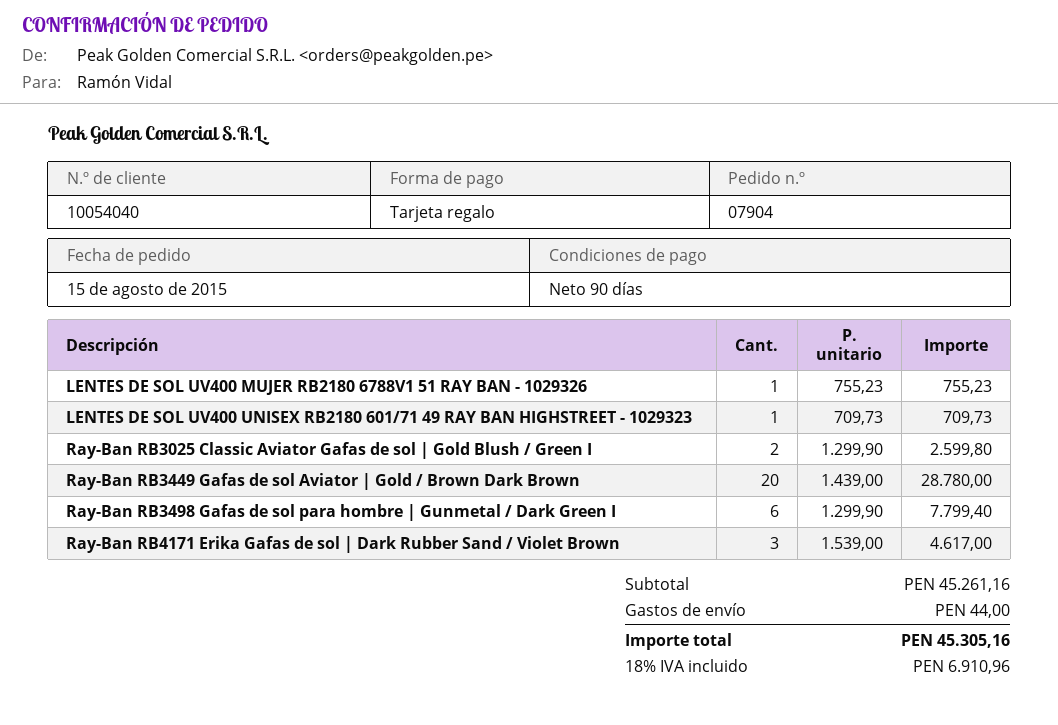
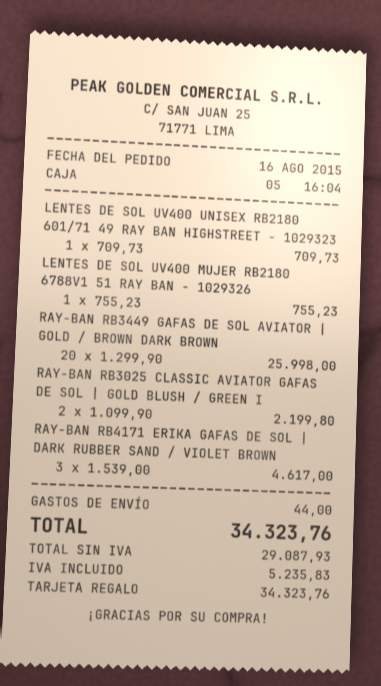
order date: 2015-08-15 -> 2015-08-16
Ray-Ban RB3025 Classic Aviator Gafas de sol | Gold Blush / Green I: 2 x 1299.90 = 2599.80 -> 2 x 1099.90 = 2199.80
Ray-Ban RB3449 Gafas de sol Aviator | Gold / Brown Dark Brown: 20 x 1439.00 = 28780.00 -> 20 x 1299.90 = 25998.00
Ray-Ban RB3498 Gafas de sol para hombre | Gunmetal / Dark Green I: 6 x 1299.90 = 7799.40 -> none
tax: 6910.96 -> 5235.83
total: 45305.16 -> 34323.76

